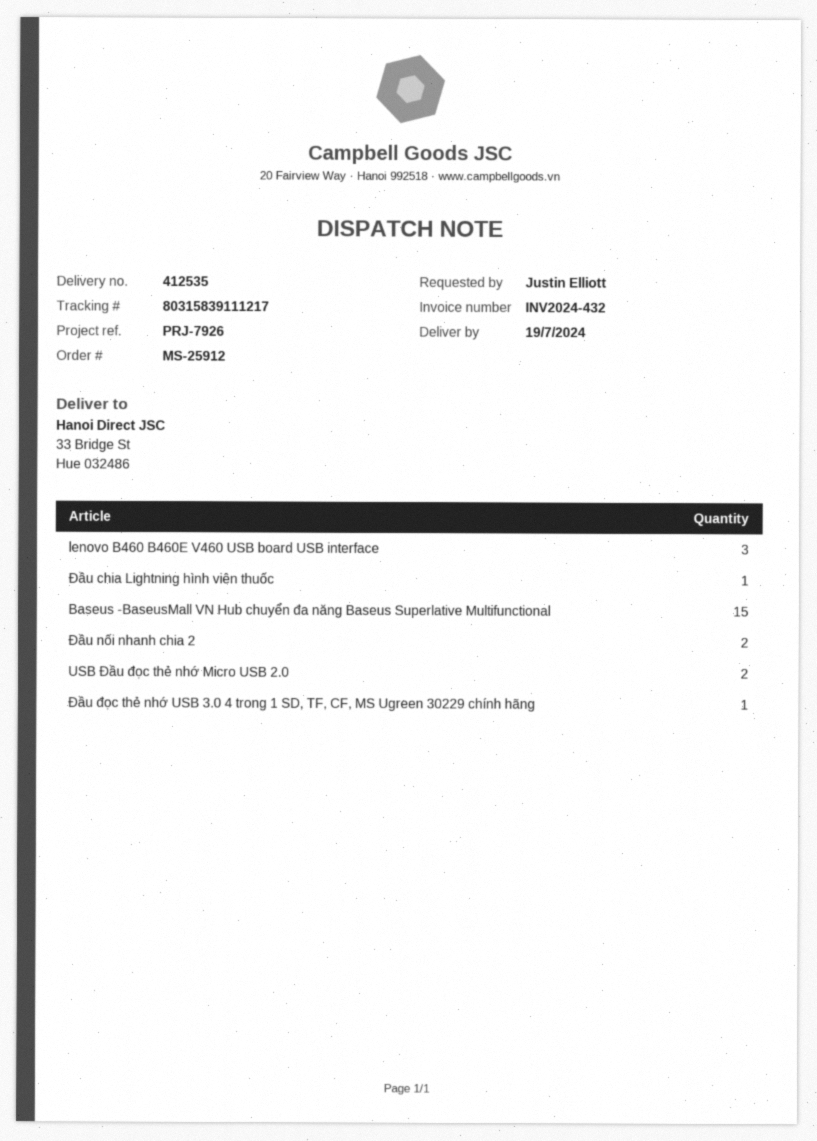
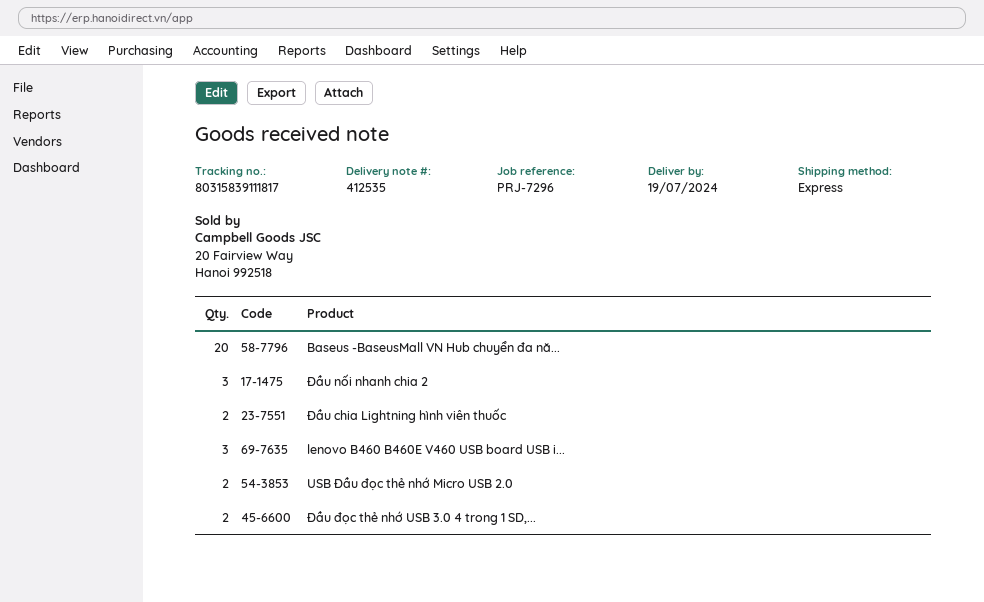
reference: PRJ-7926 -> PRJ-7296
tracking number: 80315839111217 -> 80315839111817
Đầu chia Lightning hình viên thuốc: 1 -> 2
Baseus -BaseusMall VN Hub chuyển đa năng Baseus Superlative Multifunctional: 15 -> 20
Đầu nối nhanh chia 2: 2 -> 3
Đầu đọc thẻ nhớ USB 3.0 4 trong 1 SD, TF, CF, MS Ugreen 30229 chính hãng: 1 -> 2

